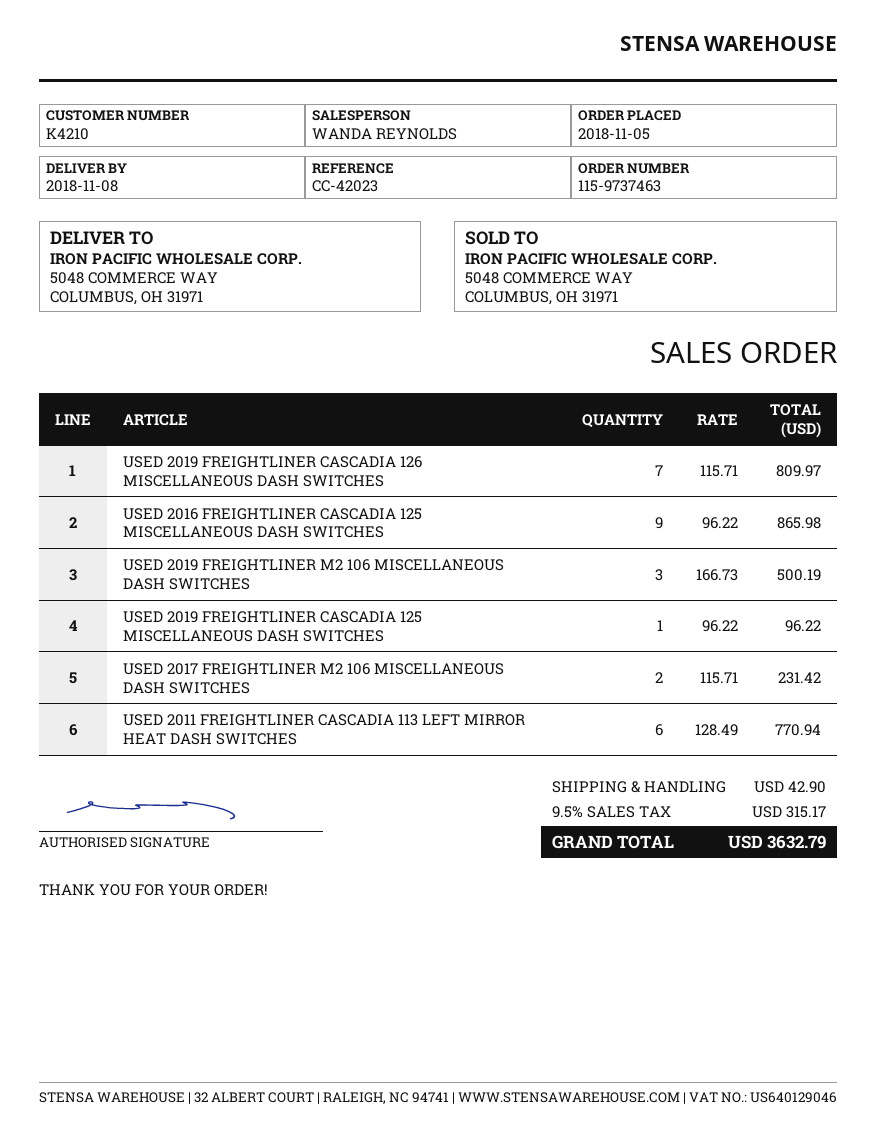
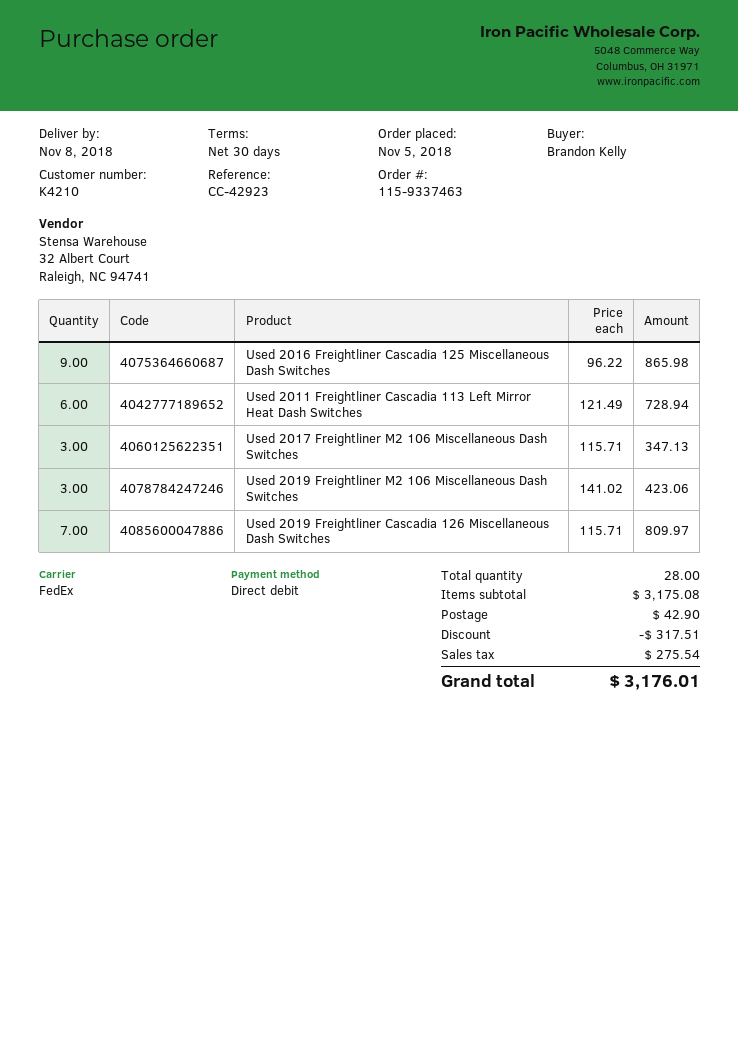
order number: 115-9737463 -> 115-9337463
reference: CC-42023 -> CC-42923
USED 2019 FREIGHTLINER M2 106 MISCELLANEOUS DASH SWITCHES: 3 x 166.73 = 500.19 -> 3 x 141.02 = 423.06
USED 2019 FREIGHTLINER CASCADIA 125 MISCELLANEOUS DASH SWITCHES: 1 x 96.22 = 96.22 -> none
USED 2017 FREIGHTLINER M2 106 MISCELLANEOUS DASH SWITCHES: 2 x 115.71 = 231.42 -> 3 x 115.71 = 347.13
USED 2011 FREIGHTLINER CASCADIA 113 LEFT MIRROR HEAT DASH SWITCHES: 6 x 128.49 = 770.94 -> 6 x 121.49 = 728.94
discount: none -> 317.51
tax: 315.17 -> 275.54
total: 3632.79 -> 3176.01

